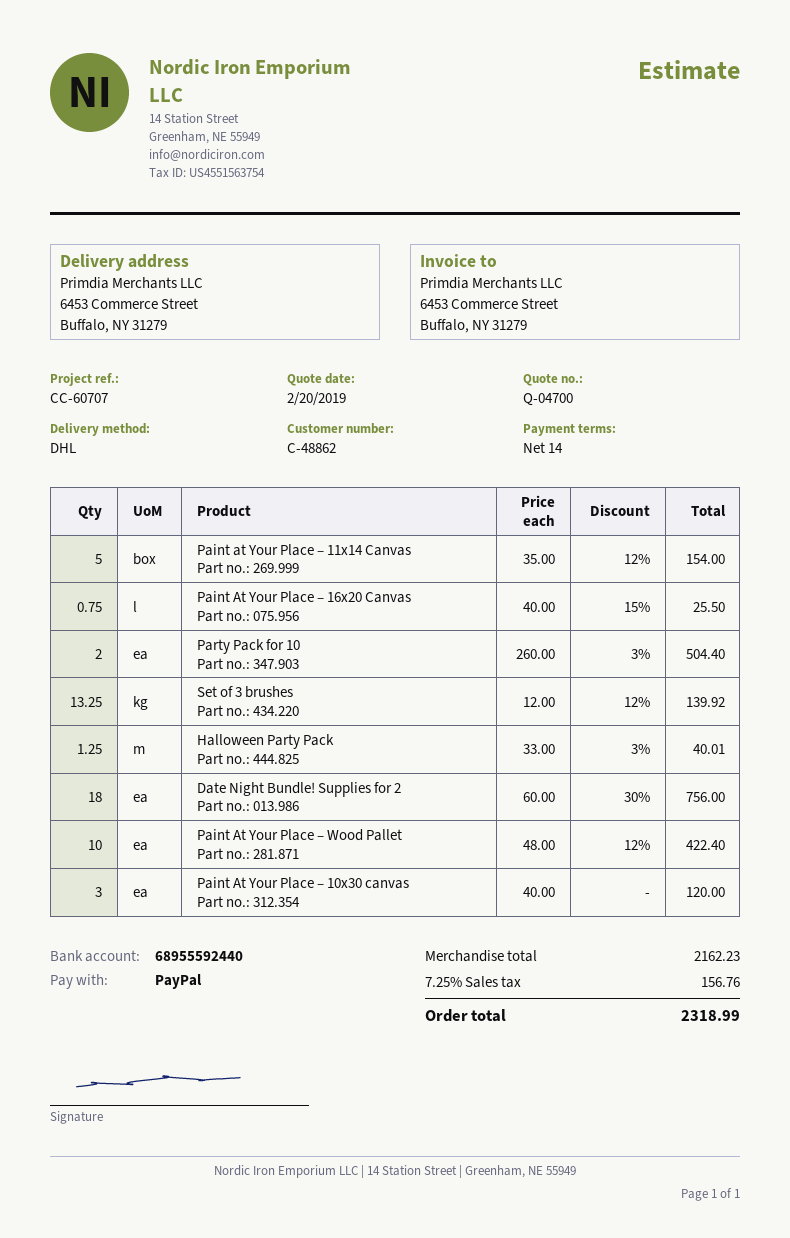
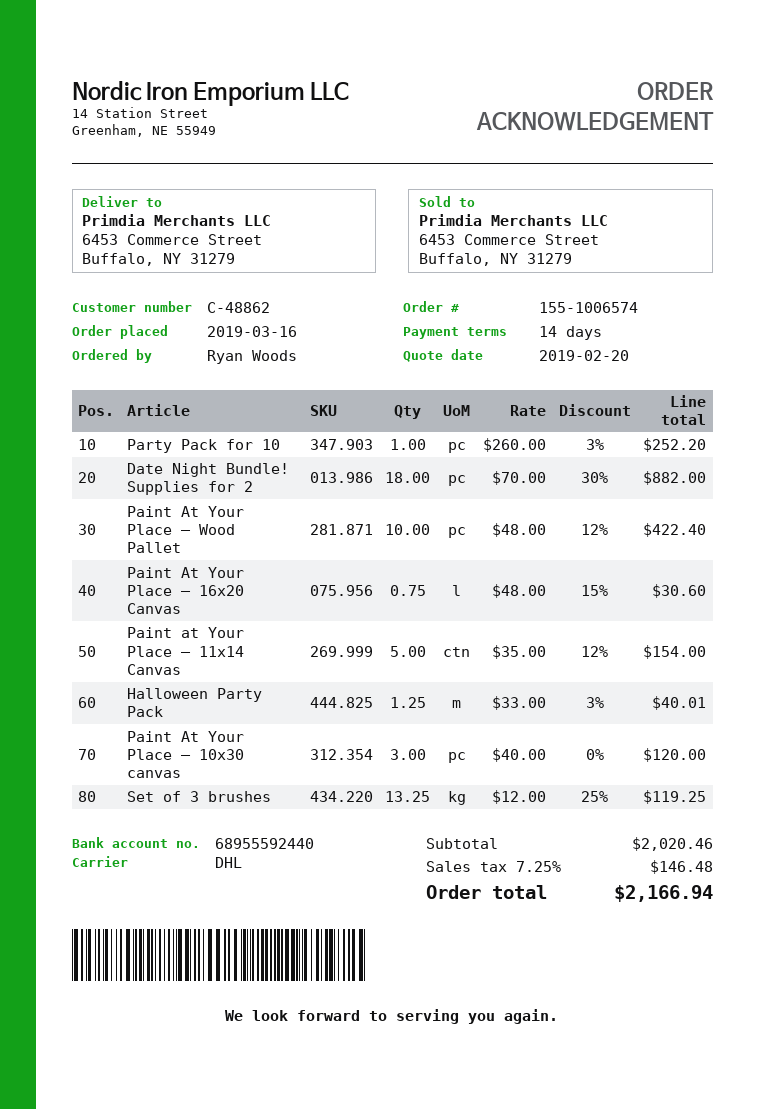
Paint At Your Place – 16x20 Canvas: 0.75 x 40.00 - 15% = 25.50 -> 0.75 x 48.00 - 15% = 30.60
Party Pack for 10: 2 x 260.00 - 3% = 504.40 -> 1 x 260.00 - 3% = 252.20
Set of 3 brushes: 13.25 x 12.00 - 12% = 139.92 -> 13.25 x 12.00 - 25% = 119.25
Date Night Bundle! Supplies for 2: 18 x 60.00 - 30% = 756.00 -> 18 x 70.00 - 30% = 882.00
subtotal: 2162.23 -> 2020.46
tax: 7.25% = 156.76 -> 7.25% = 146.48
total: 2318.99 -> 2166.94

